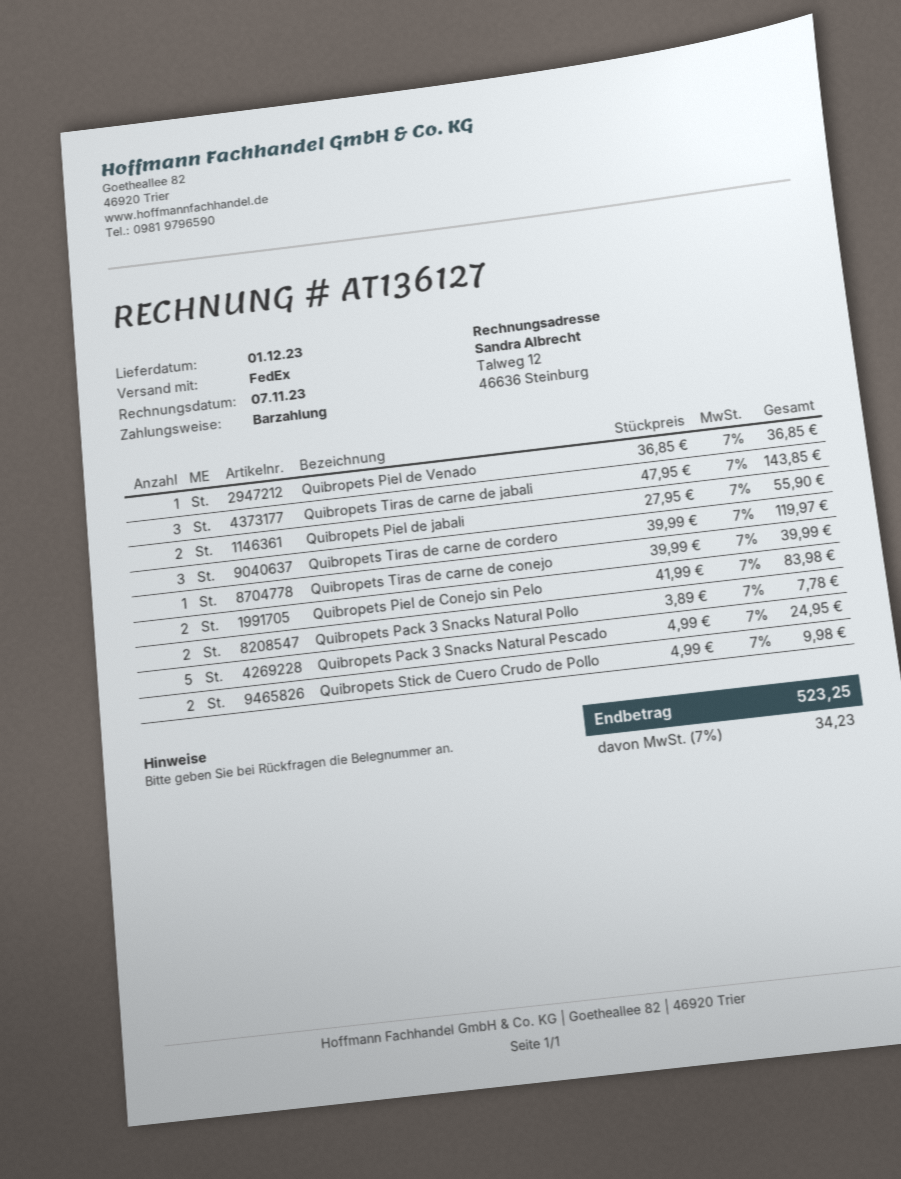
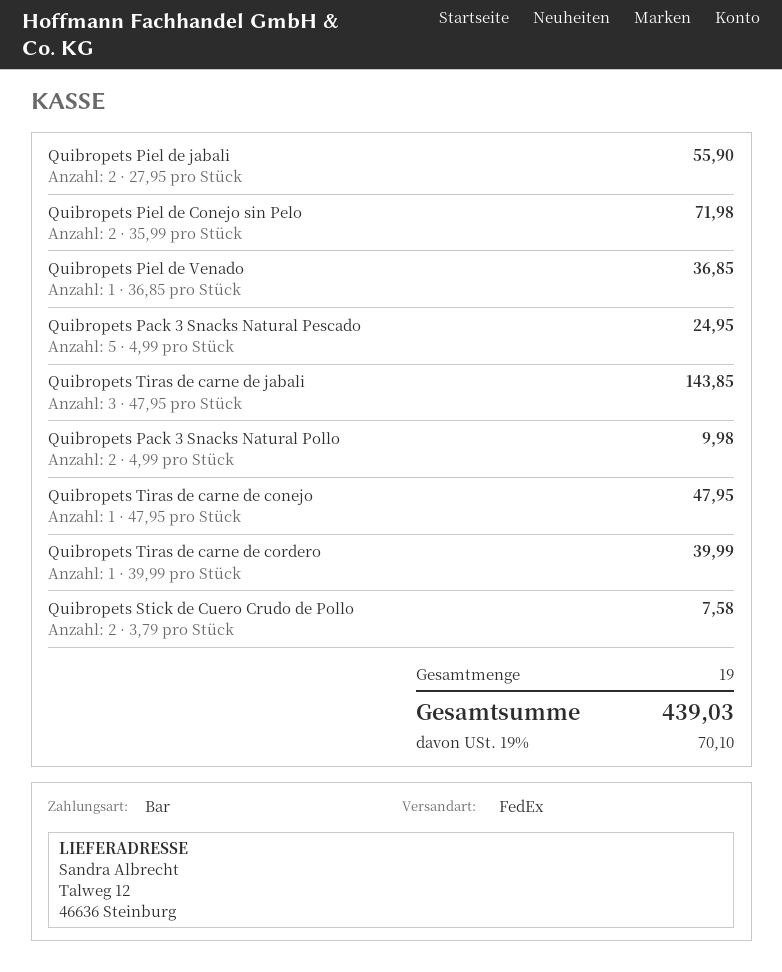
Quibropets Tiras de carne de cordero: 3 x 39.99 = 119.97 -> 1 x 39.99 = 39.99
Quibropets Tiras de carne de conejo: 1 x 39.99 = 39.99 -> 1 x 47.95 = 47.95
Quibropets Piel de Conejo sin Pelo: 2 x 41.99 = 83.98 -> 2 x 35.99 = 71.98
Quibropets Pack 3 Snacks Natural Pollo: 2 x 3.89 = 7.78 -> 2 x 4.99 = 9.98
Quibropets Stick de Cuero Crudo de Pollo: 2 x 4.99 = 9.98 -> 2 x 3.79 = 7.58
tax: 7% = 34.23 -> 19% = 70.10
total: 523.25 -> 439.03

